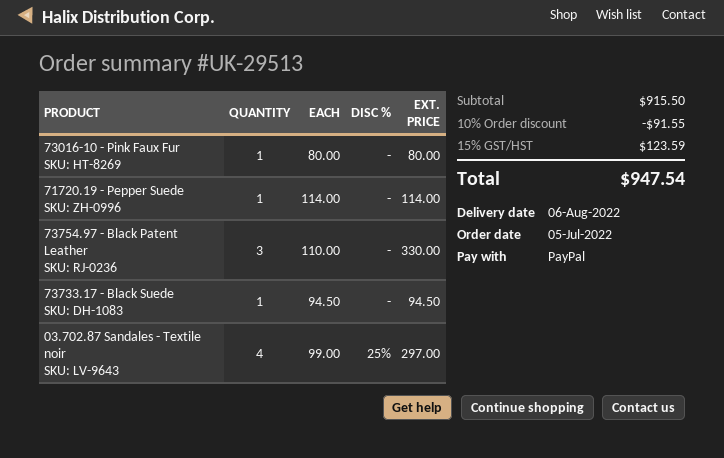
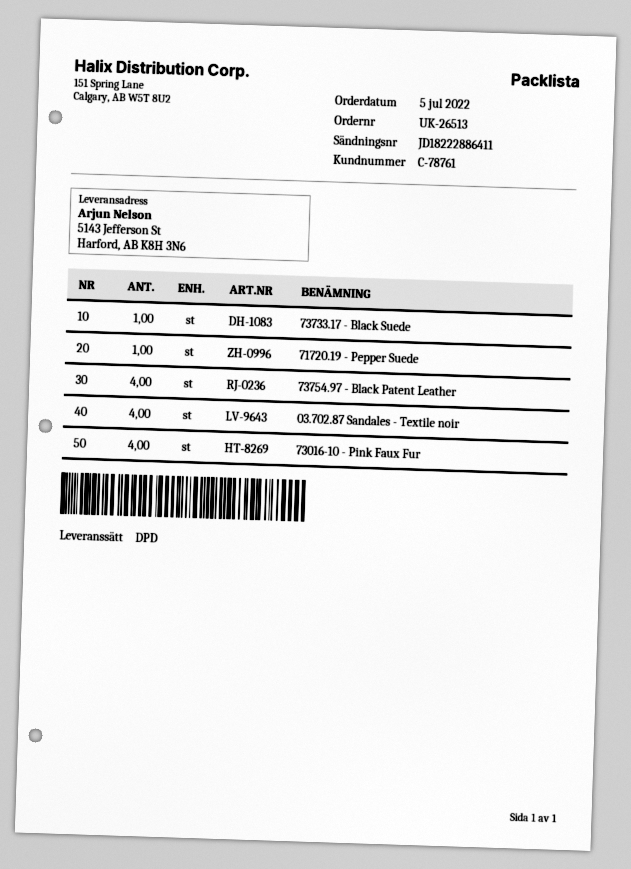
order number: UK-29513 -> UK-26513
73016-10 - Pink Faux Fur: 1 -> 4
73754.97 - Black Patent Leather: 3 -> 4

